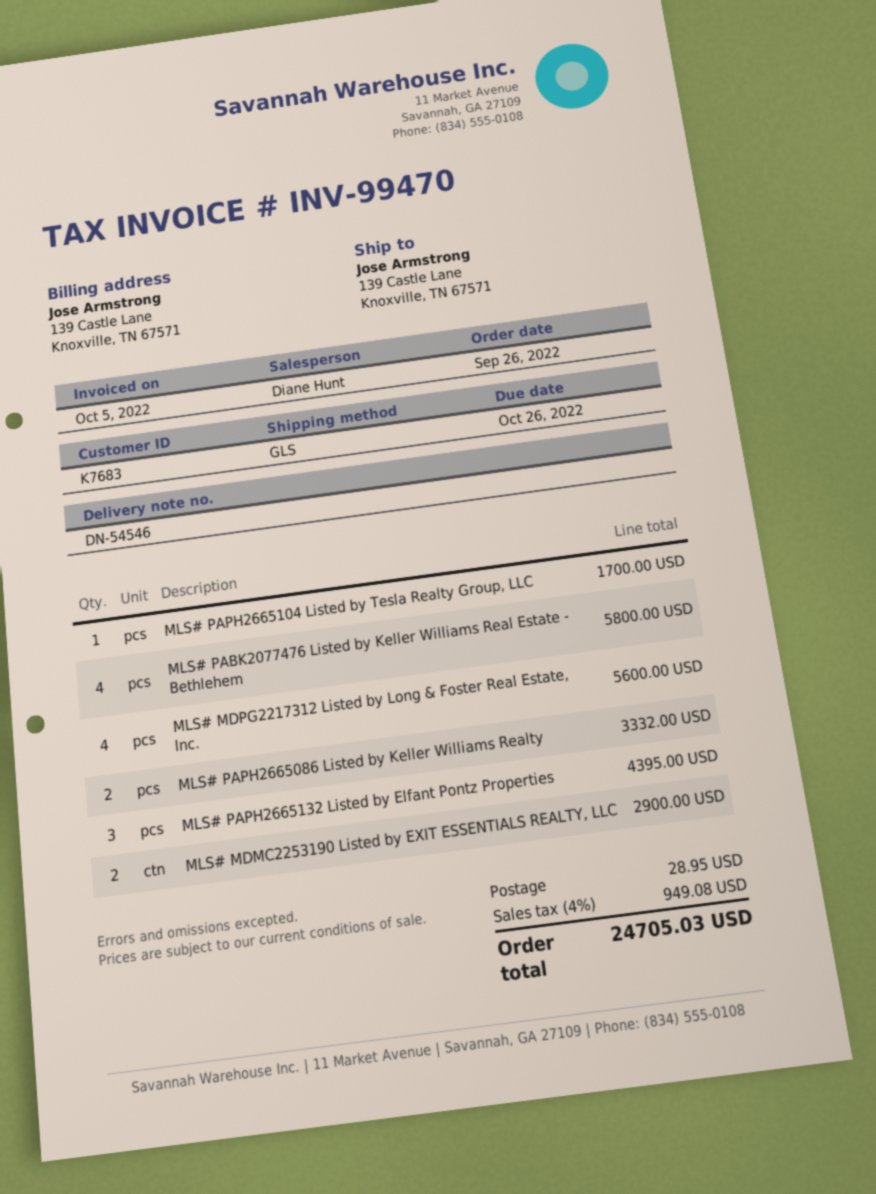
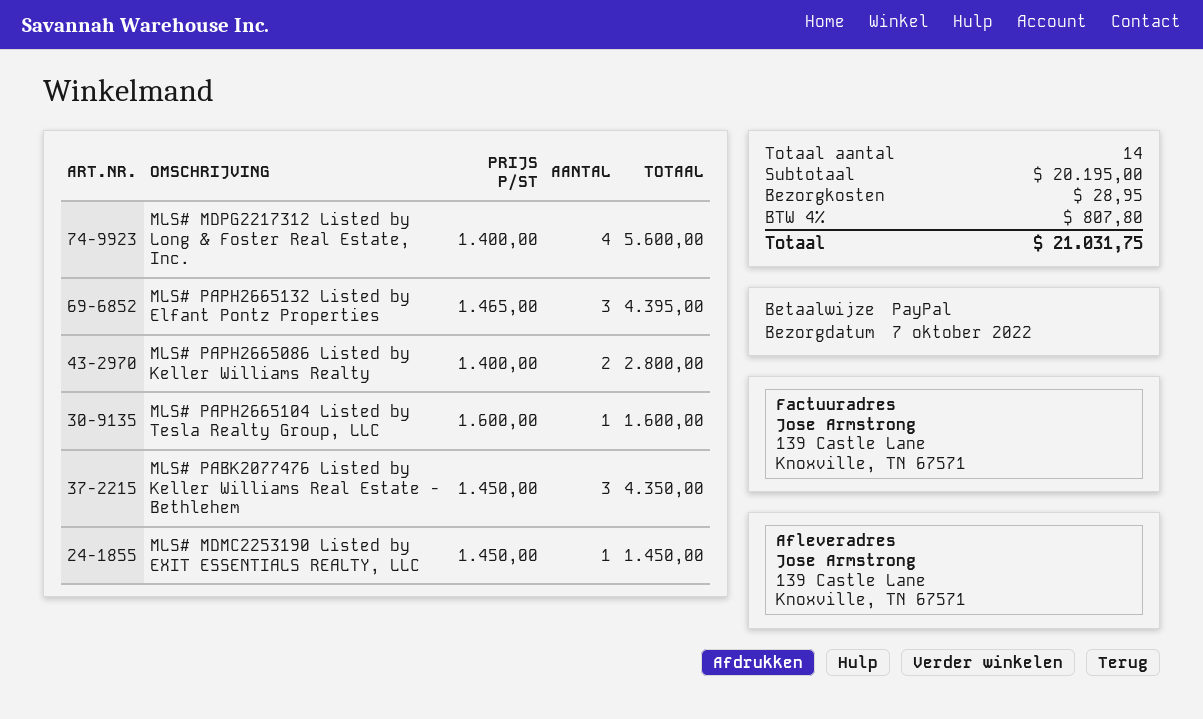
MLS# PAPH2665104 Listed by Tesla Realty Group, LLC: 1 for 1700.00 -> 1 for 1600.00
MLS# PABK2077476 Listed by Keller Williams Real Estate - Bethlehem: 4 for 5800.00 -> 3 for 4350.00
MLS# PAPH2665086 Listed by Keller Williams Realty: 2 for 3332.00 -> 2 for 2800.00
MLS# MDMC2253190 Listed by EXIT ESSENTIALS REALTY, LLC: 2 for 2900.00 -> 1 for 1450.00
tax: 4% = 949.08 -> 4% = 807.80
total: 24705.03 -> 21031.75

